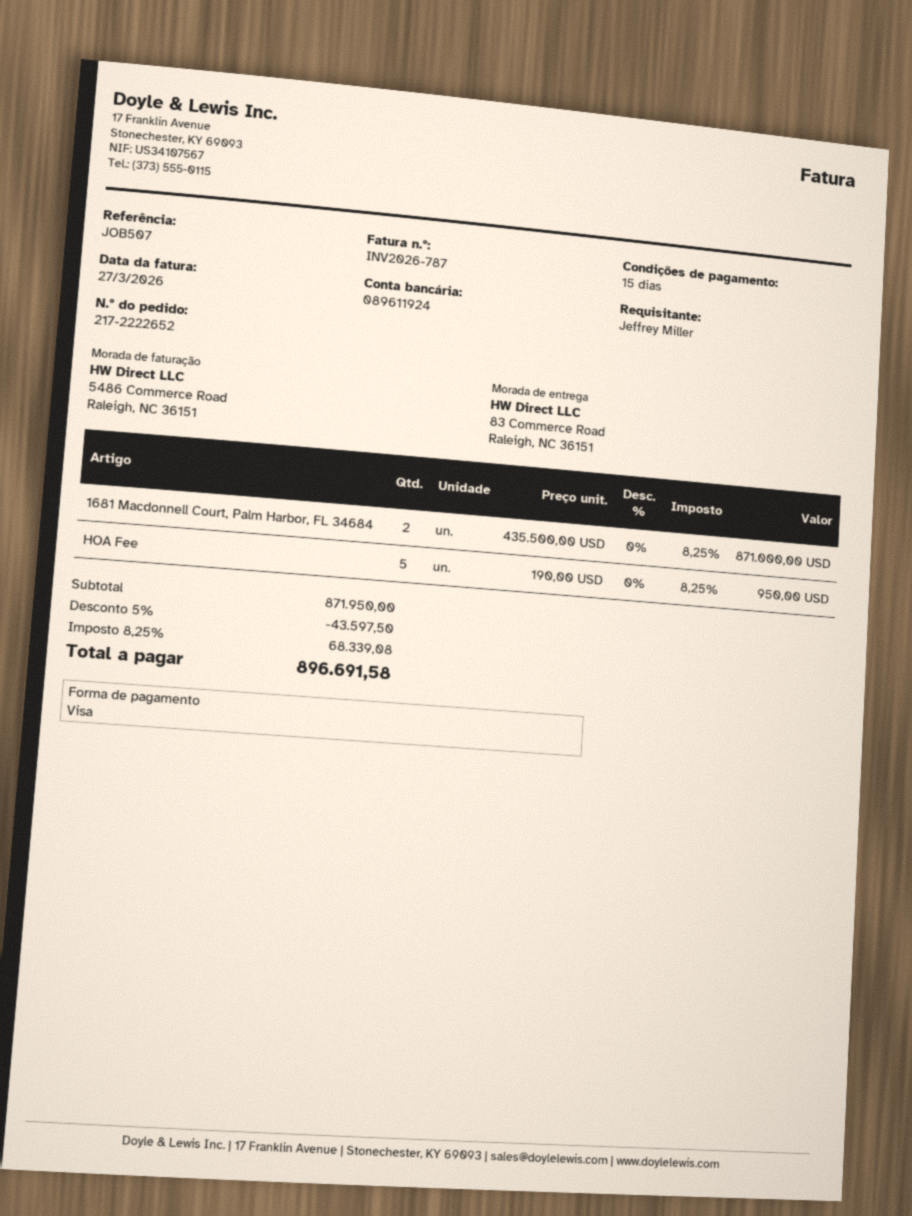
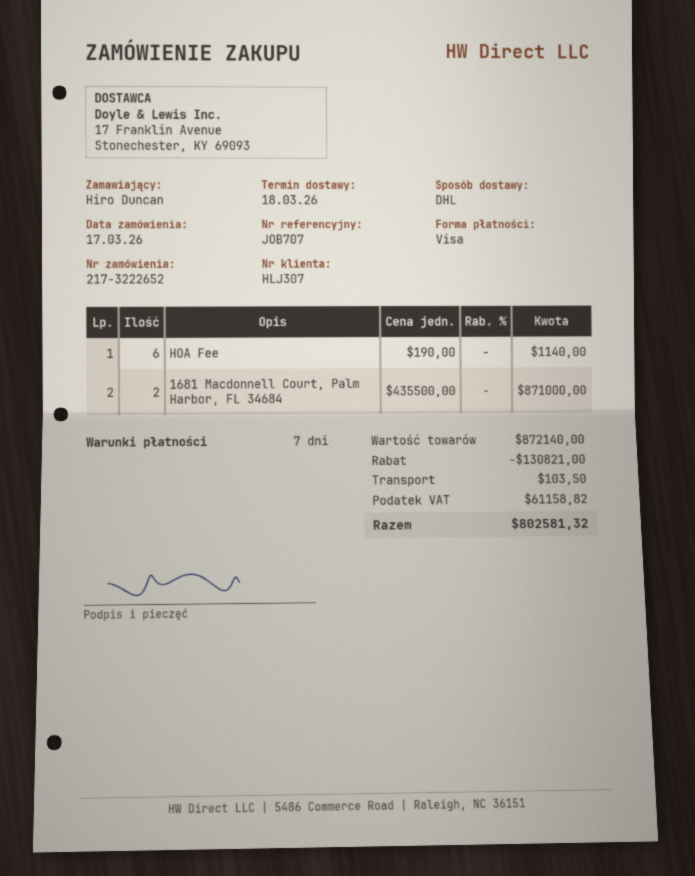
order number: 217-2222652 -> 217-3222652
payment terms: 15 days -> 7 days
reference: JOB507 -> JOB707
ordered by: Jeffrey Miller -> Hiro Duncan
HOA Fee: 5 x 190.00 = 950.00 -> 6 x 190.00 = 1140.00
subtotal: 871950.00 -> 872140.00
discount: 43597.50 -> 130821.00
shipping: none -> 103.50
tax: 68339.08 -> 61158.82
total: 896691.58 -> 802581.32

